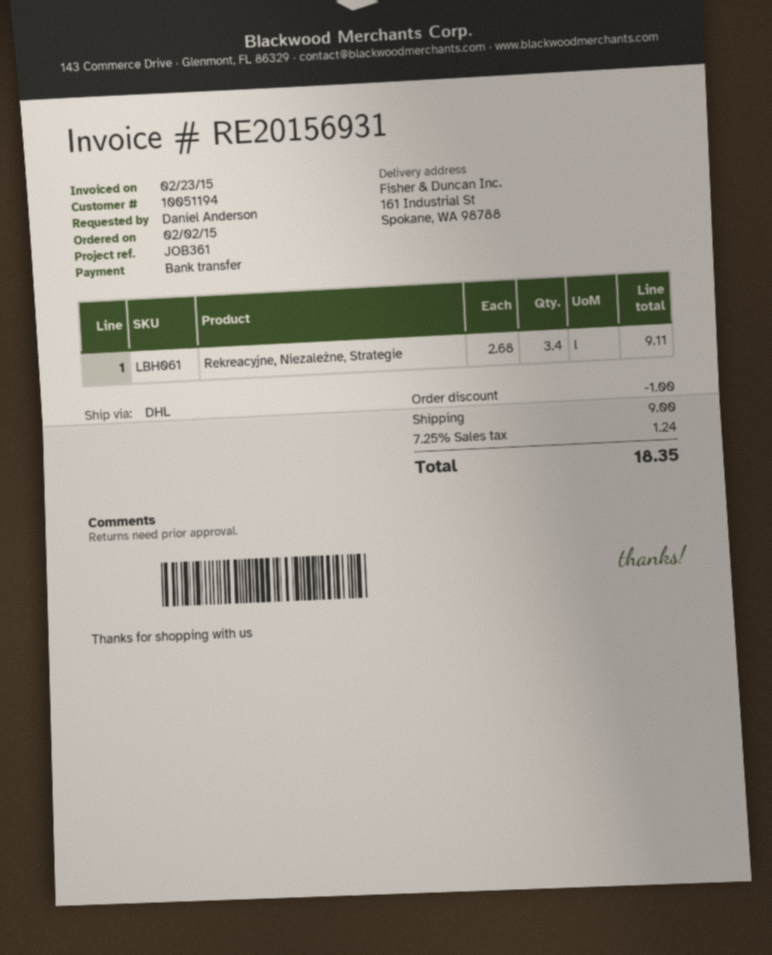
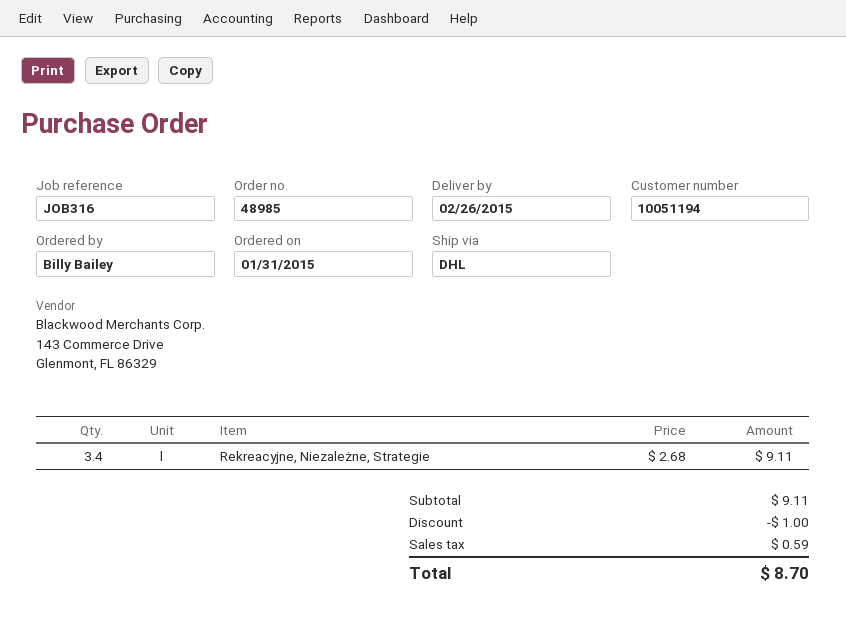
order date: 2015-02-02 -> 2015-01-31
reference: JOB361 -> JOB316
ordered by: Daniel Anderson -> Billy Bailey
shipping: 9.00 -> none
tax: 1.24 -> 0.59
total: 18.35 -> 8.70

